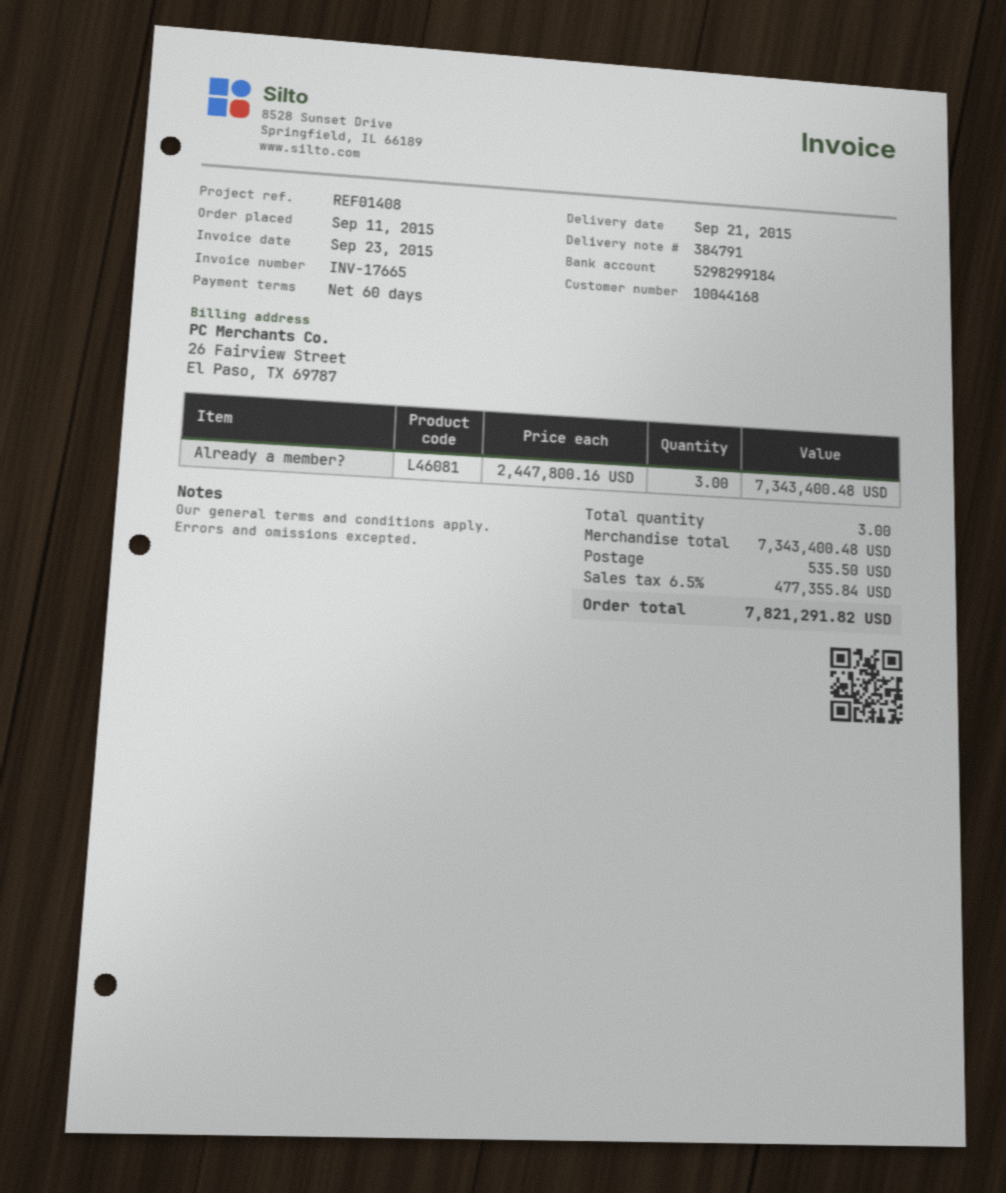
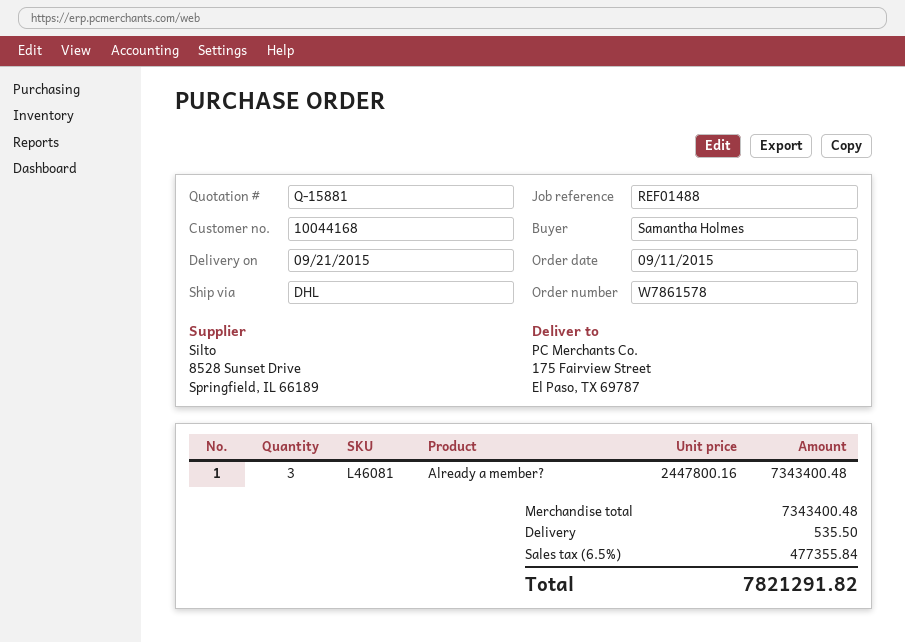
reference: REF01408 -> REF01488

